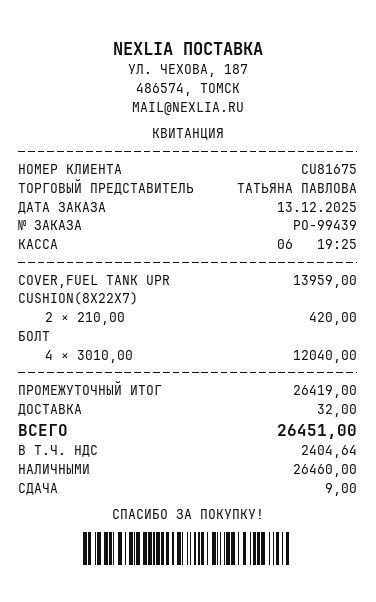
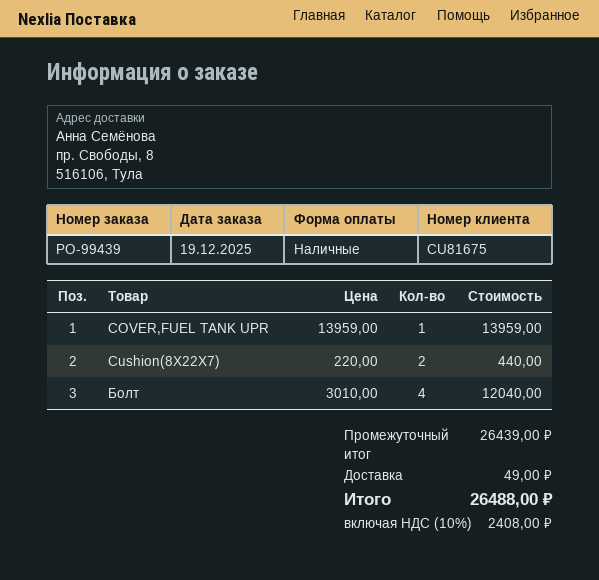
order date: 2025-12-13 -> 2025-12-19
CUSHION(8X22X7): 2 x 210.00 = 420.00 -> 2 x 220.00 = 440.00
subtotal: 26419.00 -> 26439.00
shipping: 32.00 -> 49.00
tax: 2404.64 -> 2408.00
total: 26451.00 -> 26488.00

